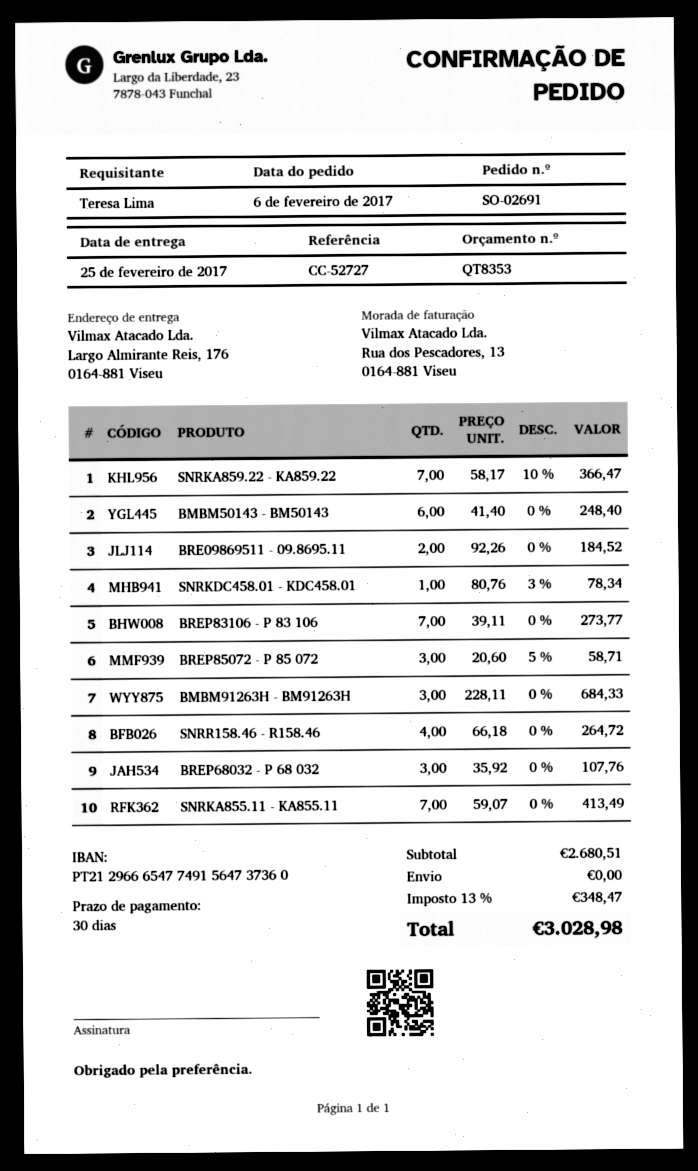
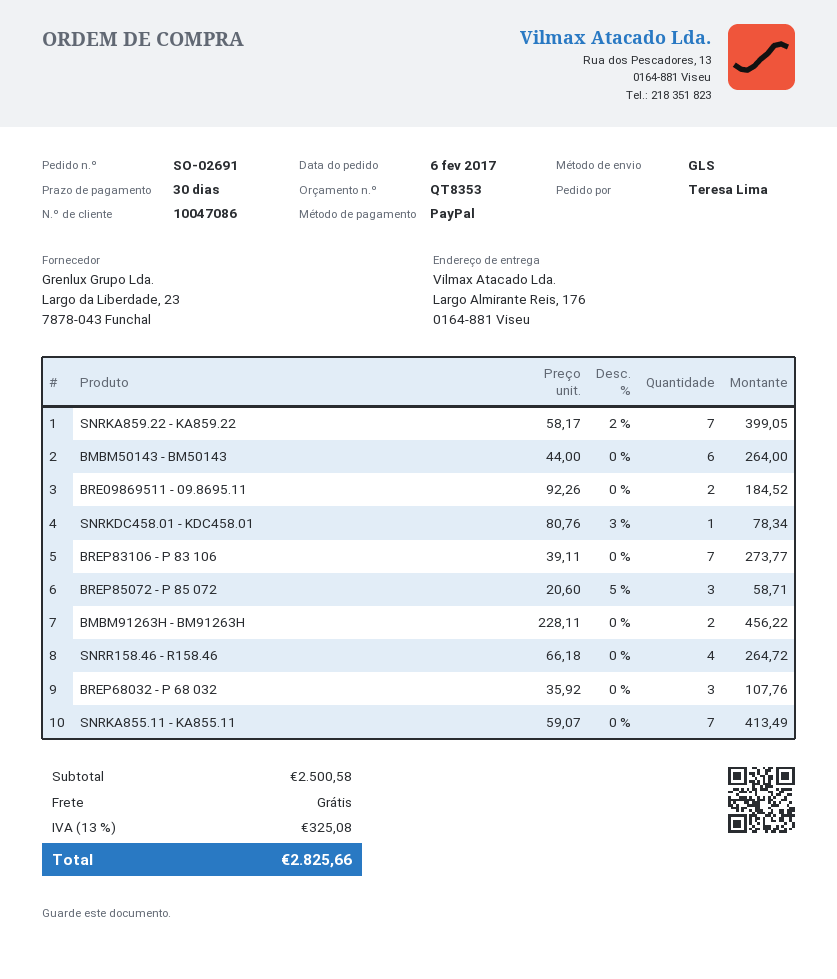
SNRKA859.22 - KA859.22: 7 x 58.17 - 10% = 366.47 -> 7 x 58.17 - 2% = 399.05
BMBM50143 - BM50143: 6 x 41.40 = 248.40 -> 6 x 44.00 = 264.00
BMBM91263H - BM91263H: 3 x 228.11 = 684.33 -> 2 x 228.11 = 456.22
subtotal: 2680.51 -> 2500.58
tax: 13% = 348.47 -> 13% = 325.08
total: 3028.98 -> 2825.66

